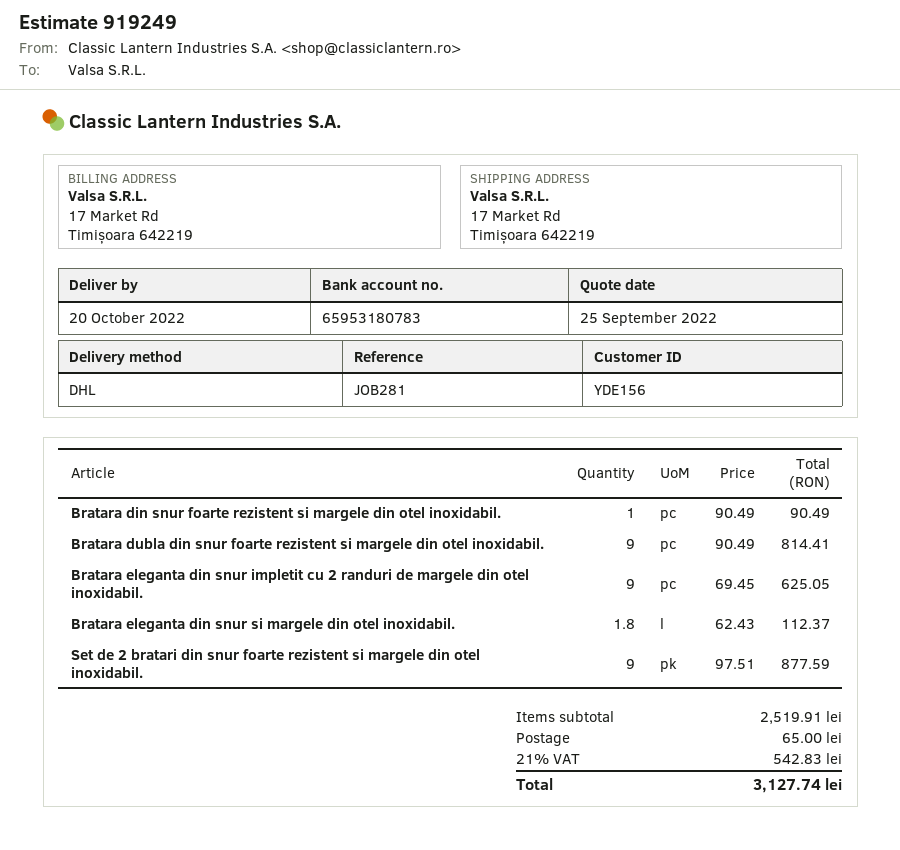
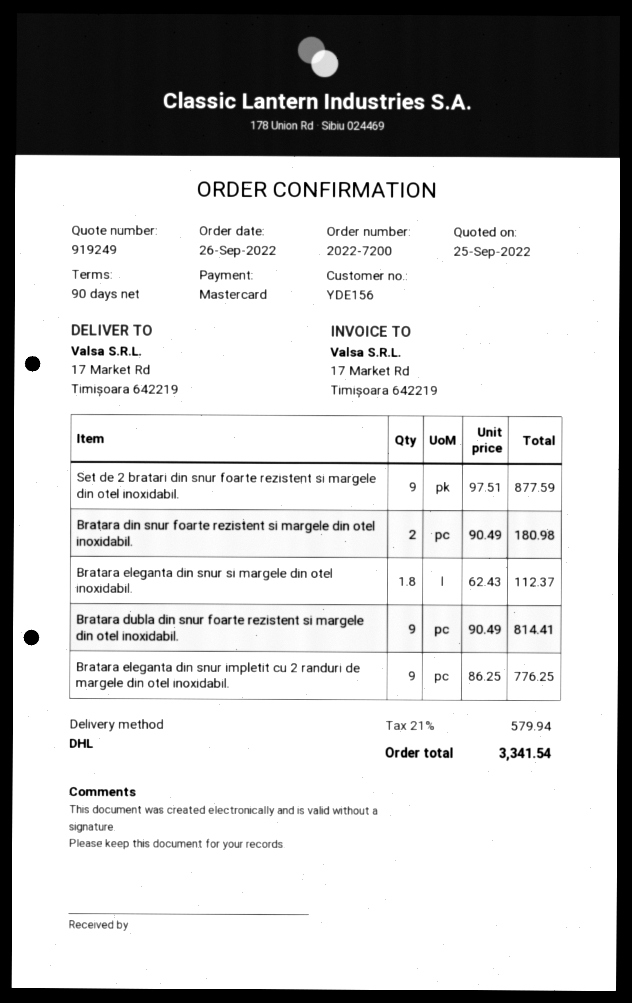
Bratara din snur foarte rezistent si margele din otel inoxidabil.: 1 x 90.49 = 90.49 -> 2 x 90.49 = 180.98
Bratara eleganta din snur impletit cu 2 randuri de margele din otel inoxidabil.: 9 x 69.45 = 625.05 -> 9 x 86.25 = 776.25
shipping: 65.00 -> none
tax: 21% = 542.83 -> 21% = 579.94
total: 3127.74 -> 3341.54

